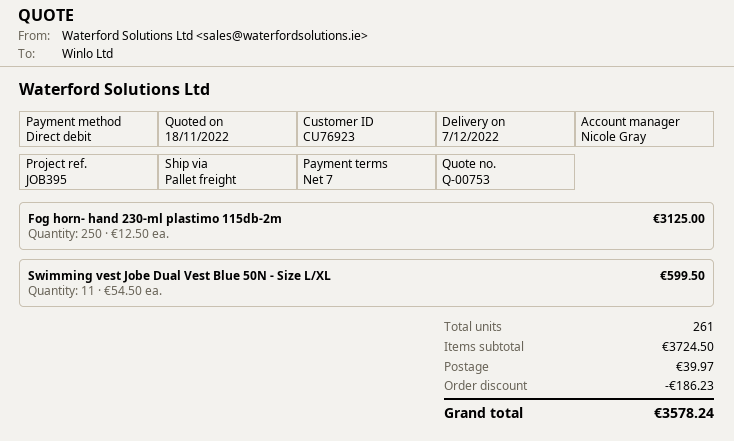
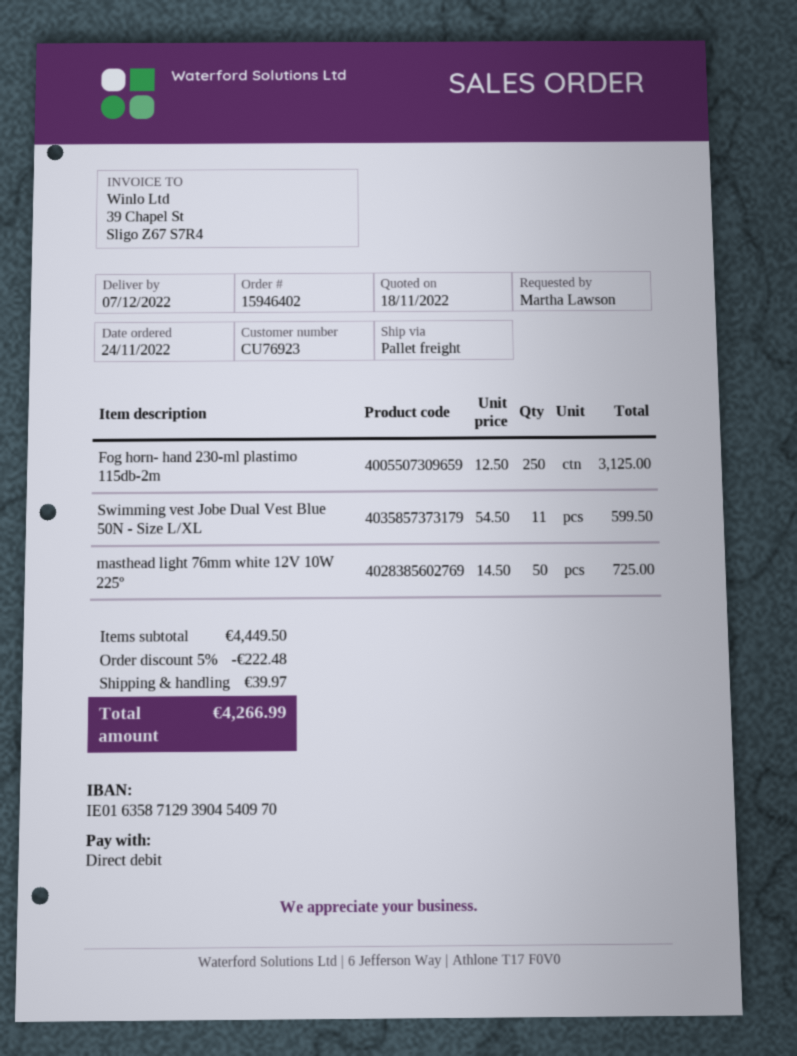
masthead light 76mm white 12V 10W 225º: none -> 50 x 14.50 = 725.00
subtotal: 3724.50 -> 4449.50
discount: 186.23 -> 222.48
total: 3578.24 -> 4266.99

